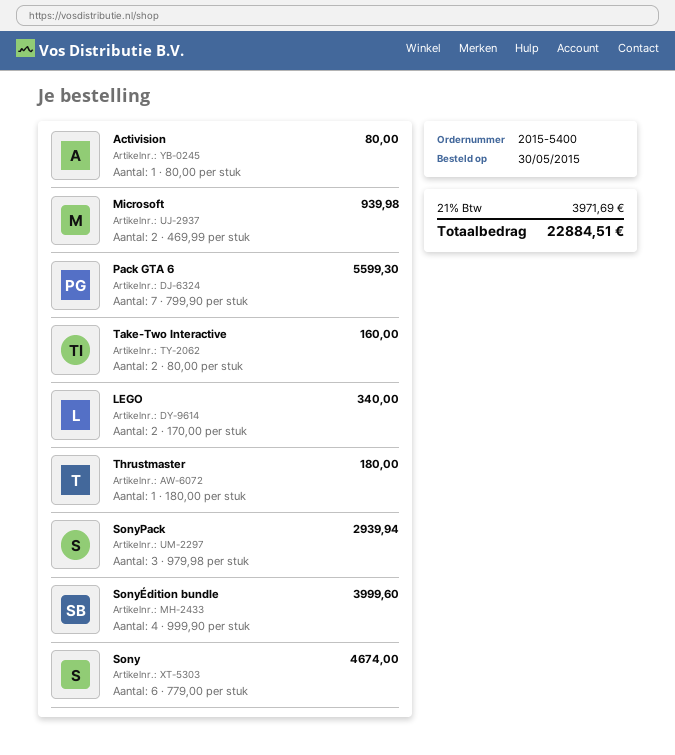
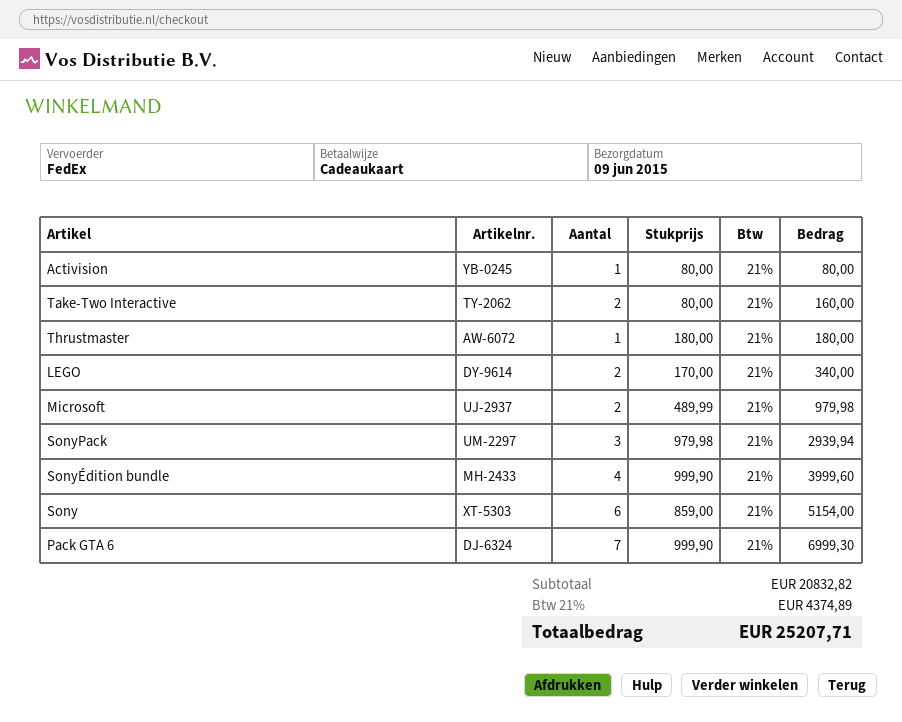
Microsoft: 2 x 469.99 = 939.98 -> 2 x 489.99 = 979.98
Pack GTA 6: 7 x 799.90 = 5599.30 -> 7 x 999.90 = 6999.30
Sony: 6 x 779.00 = 4674.00 -> 6 x 859.00 = 5154.00
tax: 21% = 3971.69 -> 21% = 4374.89
total: 22884.51 -> 25207.71

